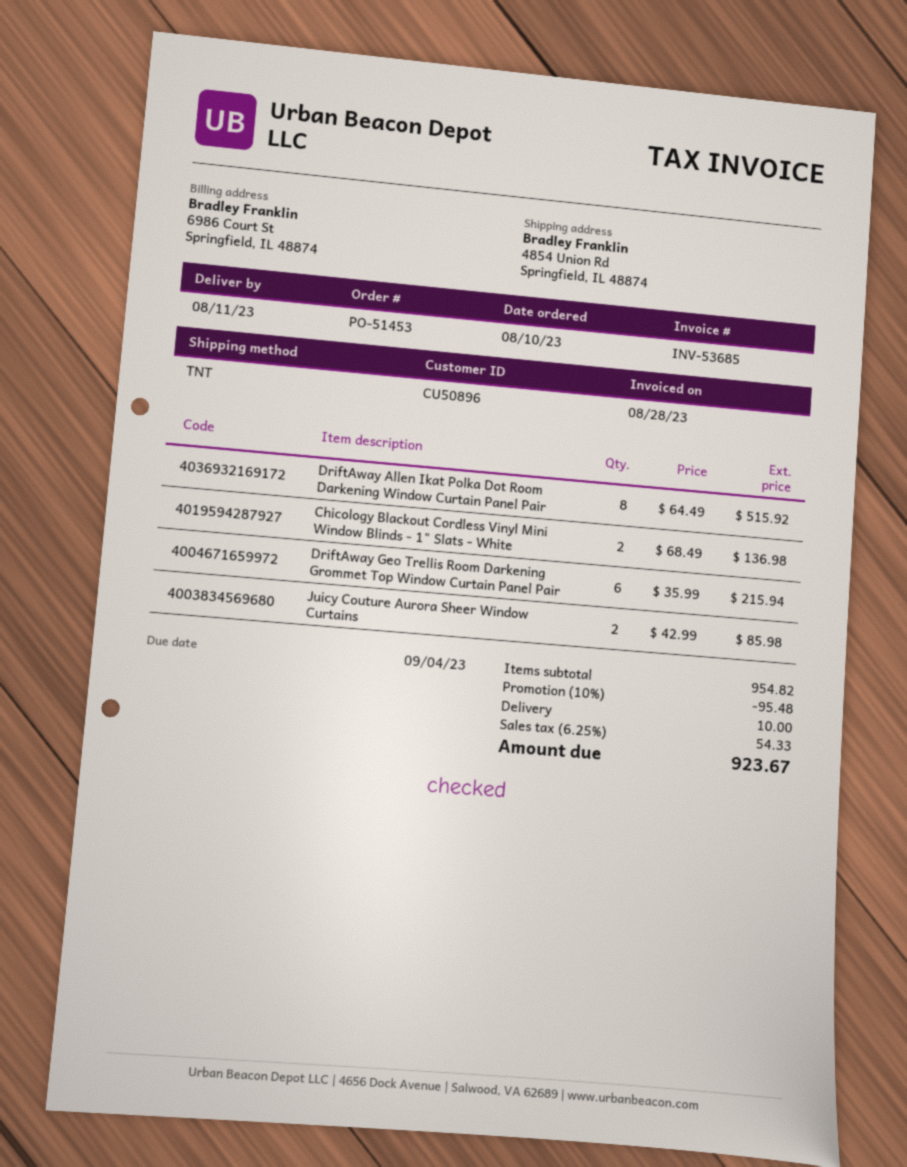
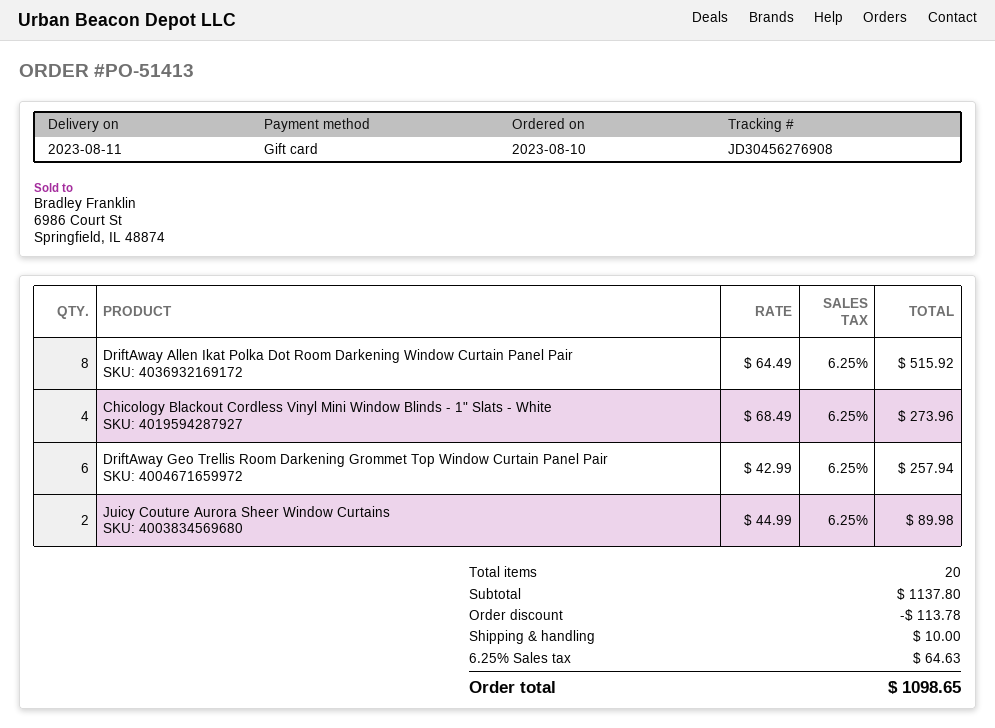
order number: PO-51453 -> PO-51413
Chicology Blackout Cordless Vinyl Mini Window Blinds - 1" Slats - White: 2 x 68.49 = 136.98 -> 4 x 68.49 = 273.96
DriftAway Geo Trellis Room Darkening Grommet Top Window Curtain Panel Pair: 6 x 35.99 = 215.94 -> 6 x 42.99 = 257.94
Juicy Couture Aurora Sheer Window Curtains: 2 x 42.99 = 85.98 -> 2 x 44.99 = 89.98
subtotal: 954.82 -> 1137.80
discount: 95.48 -> 113.78
tax: 6.25% = 54.33 -> 6.25% = 64.63
total: 923.67 -> 1098.65

